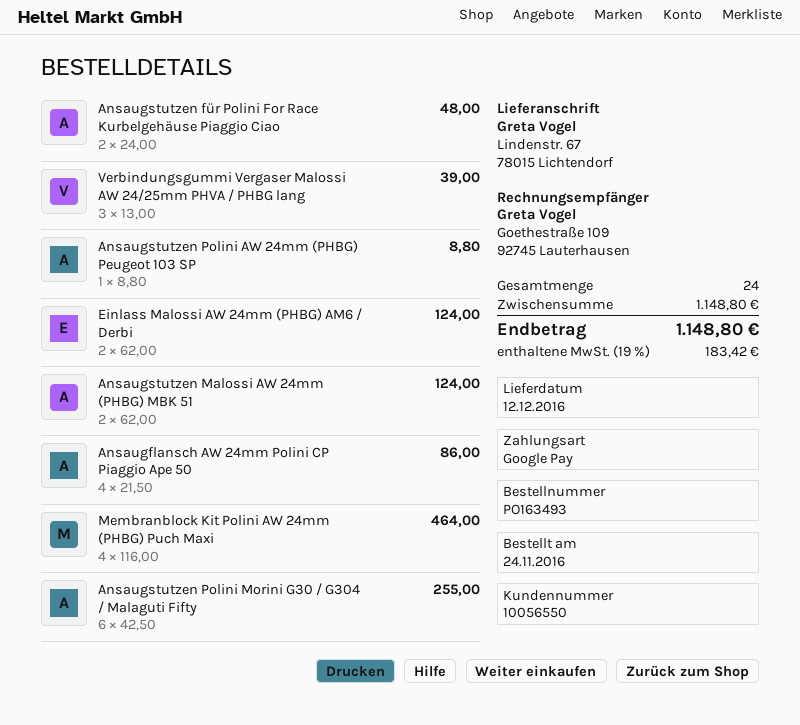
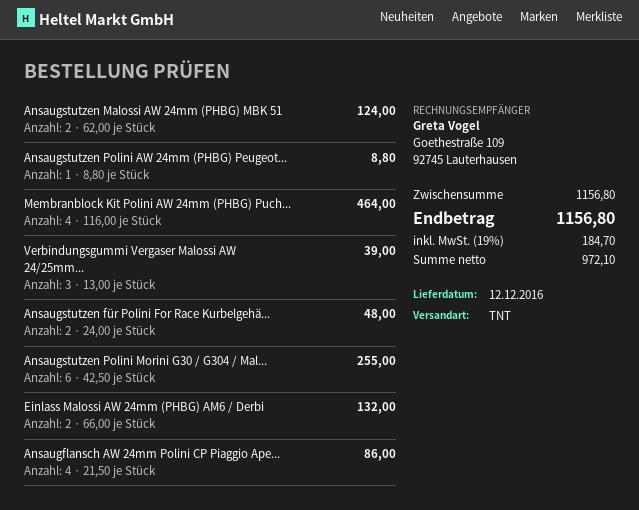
Einlass Malossi AW 24mm (PHBG) AM6 / Derbi: 2 x 62.00 = 124.00 -> 2 x 66.00 = 132.00
subtotal: 1148.80 -> 1156.80
tax: 19% = 183.42 -> 19% = 184.70
total: 1148.80 -> 1156.80

